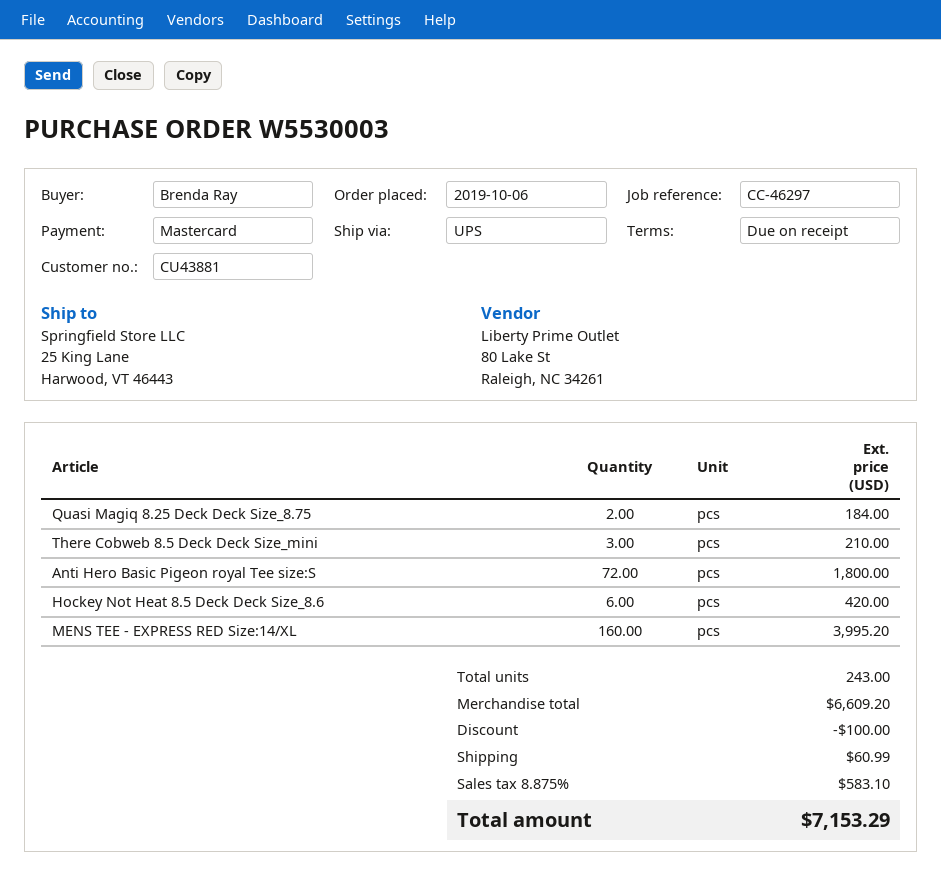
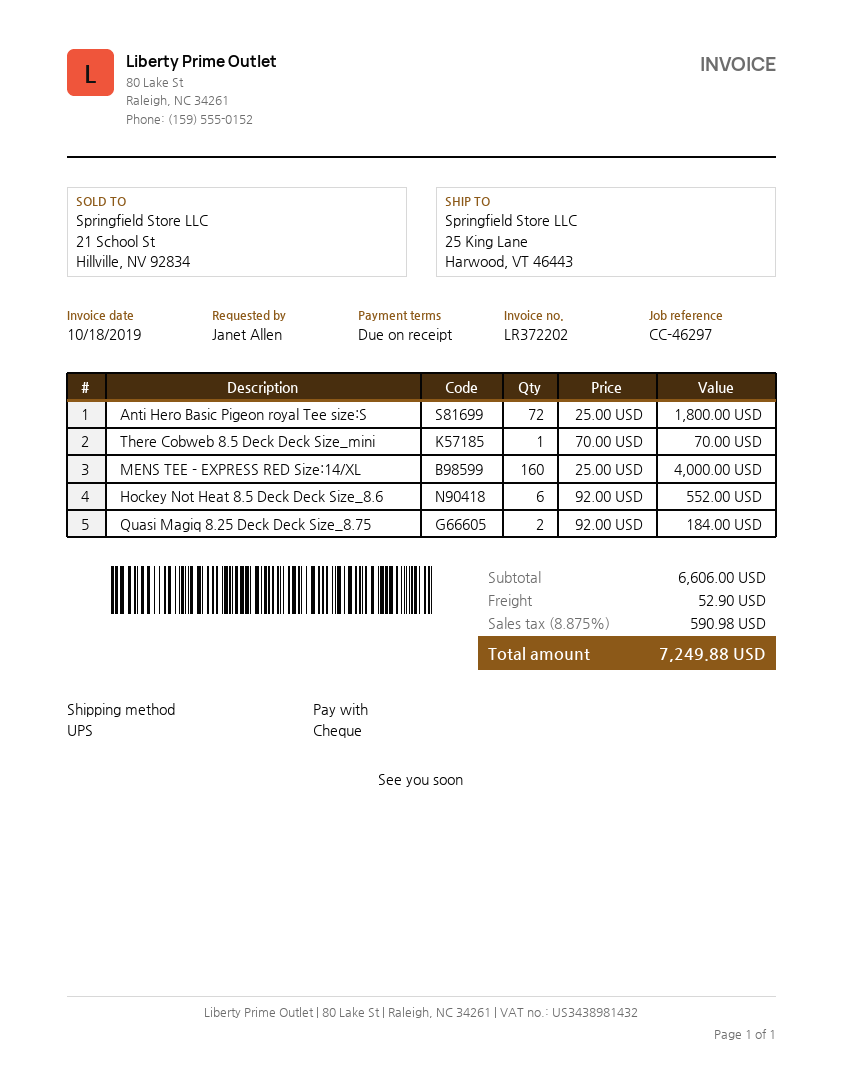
ordered by: Brenda Ray -> Janet Allen
payment method: Mastercard -> cheque
There Cobweb 8.5 Deck Deck Size_mini: 3 for 210.00 -> 1 for 70.00
Hockey Not Heat 8.5 Deck Deck Size_8.6: 6 for 420.00 -> 6 for 552.00
MENS TEE - EXPRESS RED Size:14/XL: 160 for 3995.20 -> 160 for 4000.00
subtotal: 6609.20 -> 6606.00
discount: 100.00 -> none
shipping: 60.99 -> 52.90
tax: 8.875% = 583.10 -> 8.875% = 590.98
total: 7153.29 -> 7249.88

